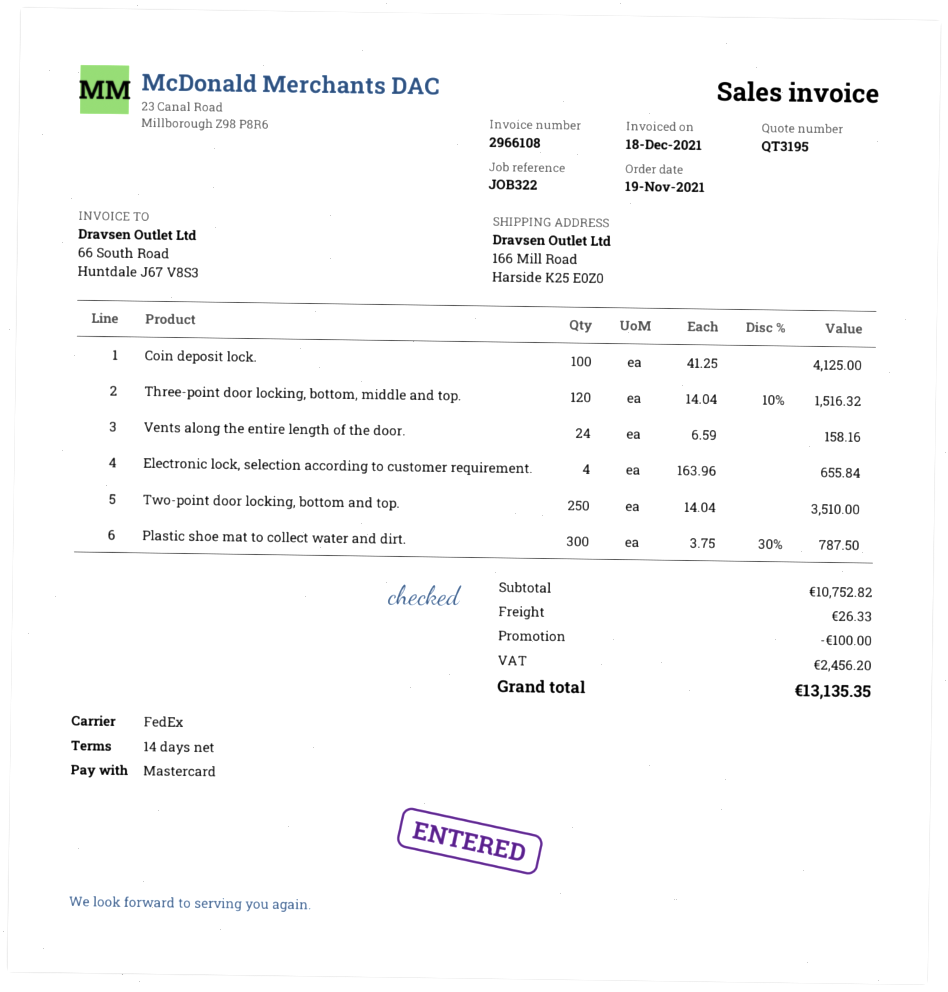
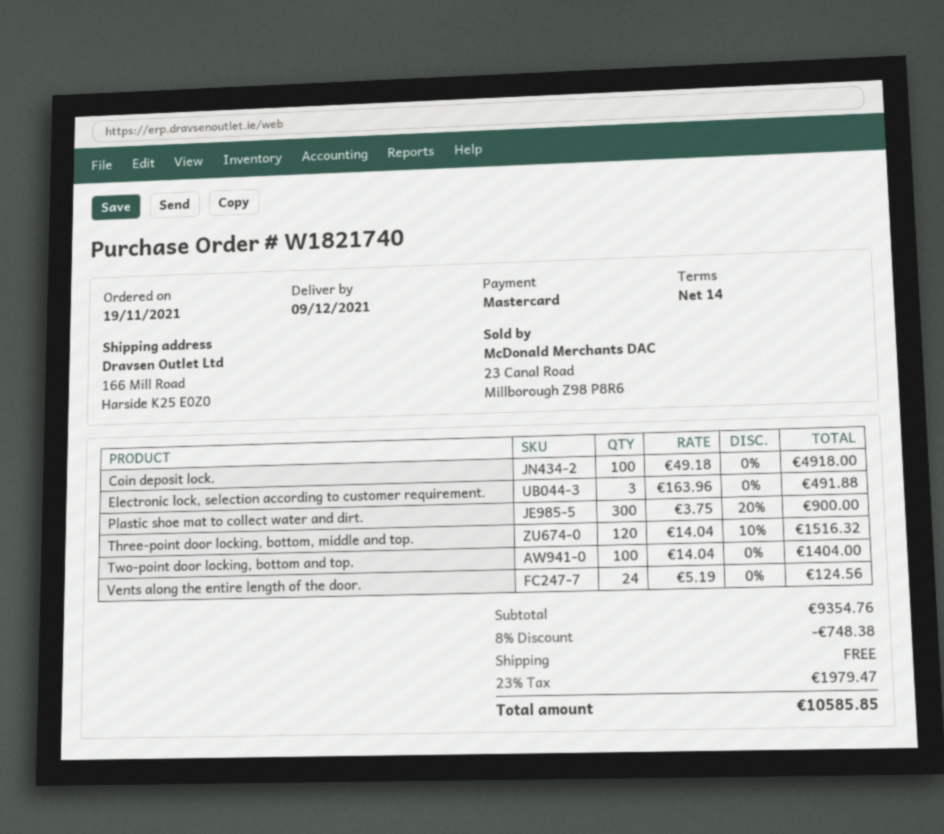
Coin deposit lock.: 100 x 41.25 = 4125.00 -> 100 x 49.18 = 4918.00
Vents along the entire length of the door.: 24 x 6.59 = 158.16 -> 24 x 5.19 = 124.56
Electronic lock, selection according to customer requirement.: 4 x 163.96 = 655.84 -> 3 x 163.96 = 491.88
Two-point door locking, bottom and top.: 250 x 14.04 = 3510.00 -> 100 x 14.04 = 1404.00
Plastic shoe mat to collect water and dirt.: 300 x 3.75 - 30% = 787.50 -> 300 x 3.75 - 20% = 900.00
subtotal: 10752.82 -> 9354.76
discount: 100.00 -> 748.38
shipping: 26.33 -> 0.00
tax: 2456.20 -> 1979.47
total: 13135.35 -> 10585.85

